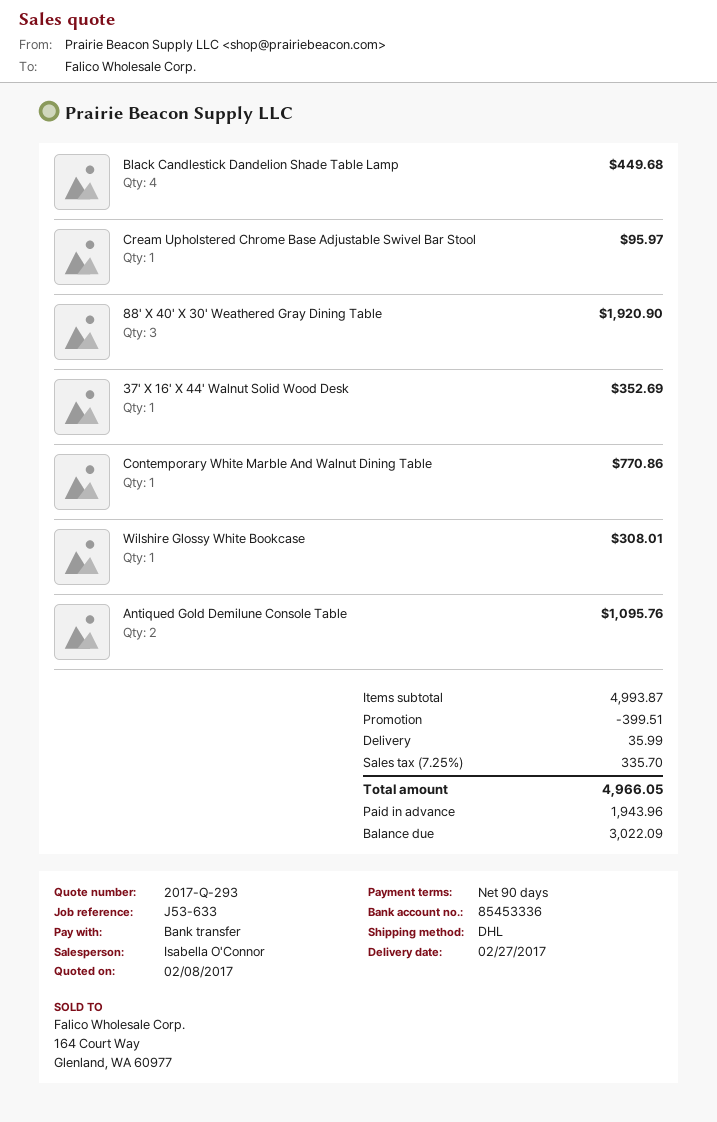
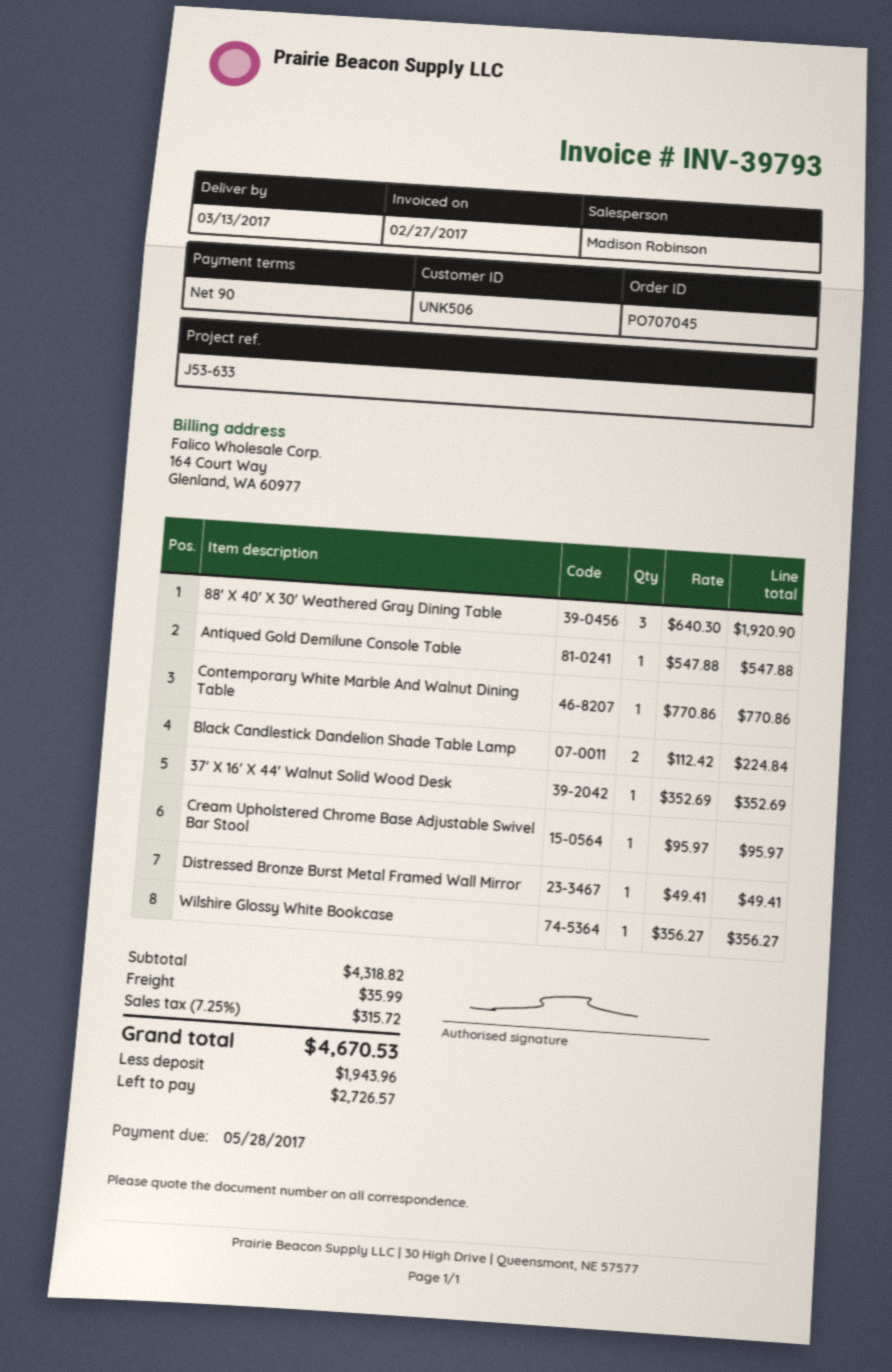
delivery date: 2017-02-27 -> 2017-03-13
sales rep: Isabella O'Connor -> Madison Robinson
Black Candlestick Dandelion Shade Table Lamp: 4 for 449.68 -> 2 for 224.84
Wilshire Glossy White Bookcase: 1 for 308.01 -> 1 for 356.27
Antiqued Gold Demilune Console Table: 2 for 1095.76 -> 1 for 547.88
Distressed Bronze Burst Metal Framed Wall Mirror: none -> 1 for 49.41
subtotal: 4993.87 -> 4318.82
discount: 399.51 -> none
tax: 7.25% = 335.70 -> 7.25% = 315.72
total: 4966.05 -> 4670.53
balance: 3022.09 -> 2726.57

